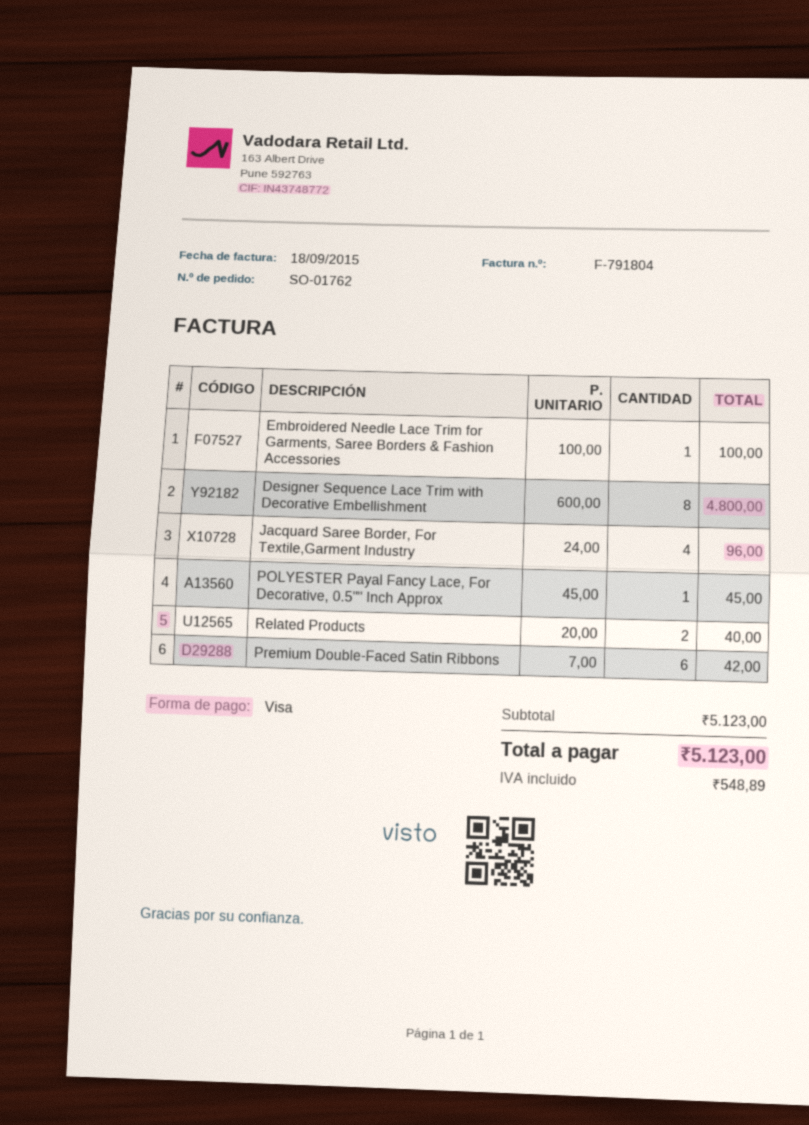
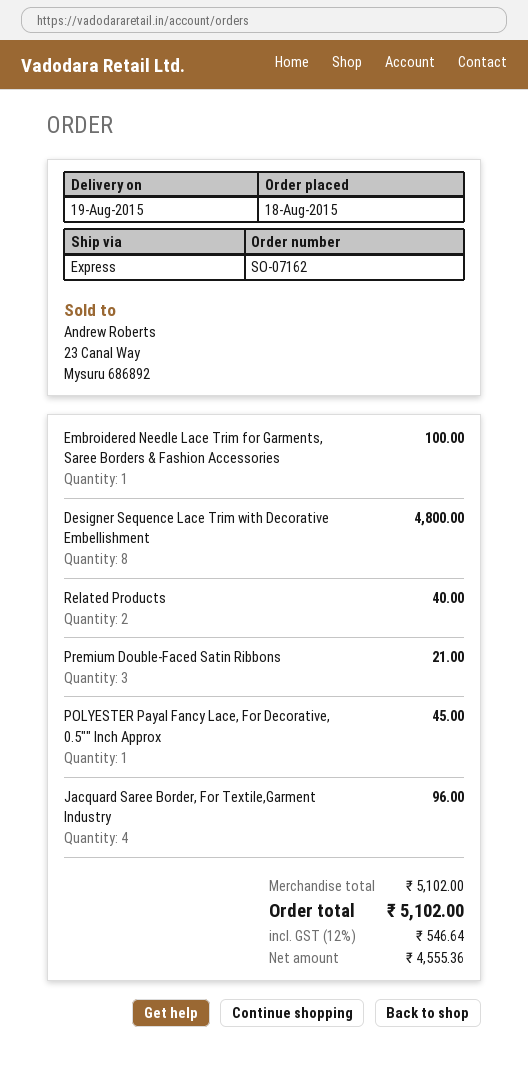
order number: SO-01762 -> SO-07162
Premium Double-Faced Satin Ribbons: 6 for 42.00 -> 3 for 21.00
subtotal: 5123.00 -> 5102.00
tax: 548.89 -> 546.64
total: 5123.00 -> 5102.00

